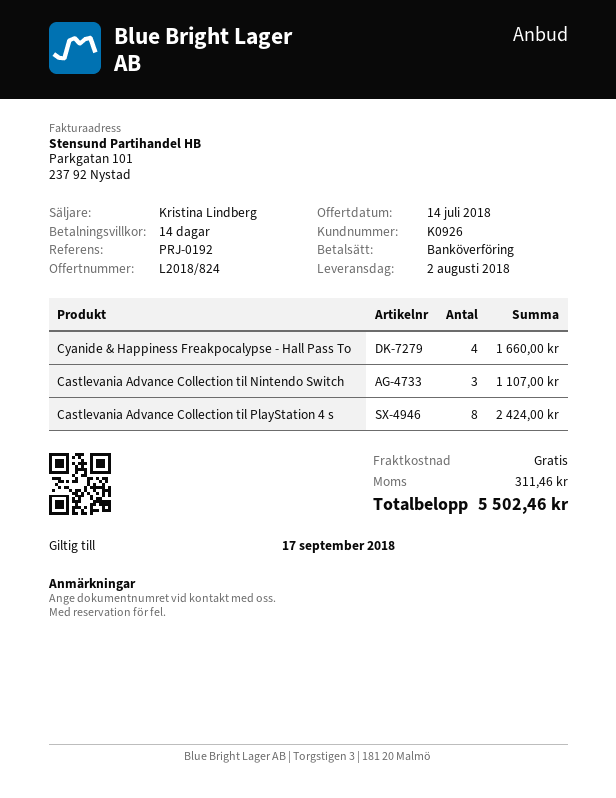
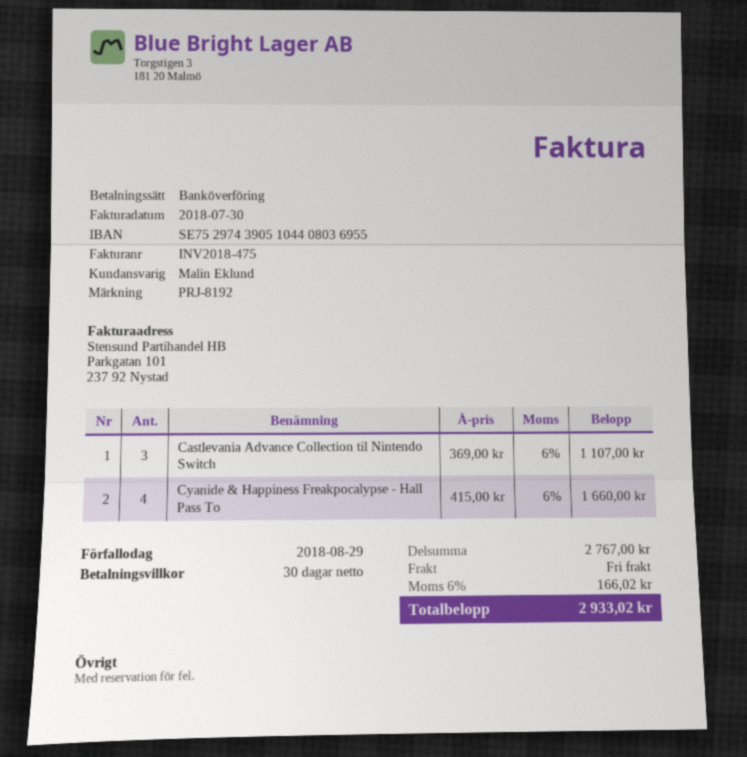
payment terms: 14 days -> 30 days
reference: PRJ-0192 -> PRJ-8192
sales rep: Kristina Lindberg -> Malin Eklund
Castlevania Advance Collection til PlayStation 4 s: 8 for 2424.00 -> none
tax: 311.46 -> 166.02
total: 5502.46 -> 2933.02

